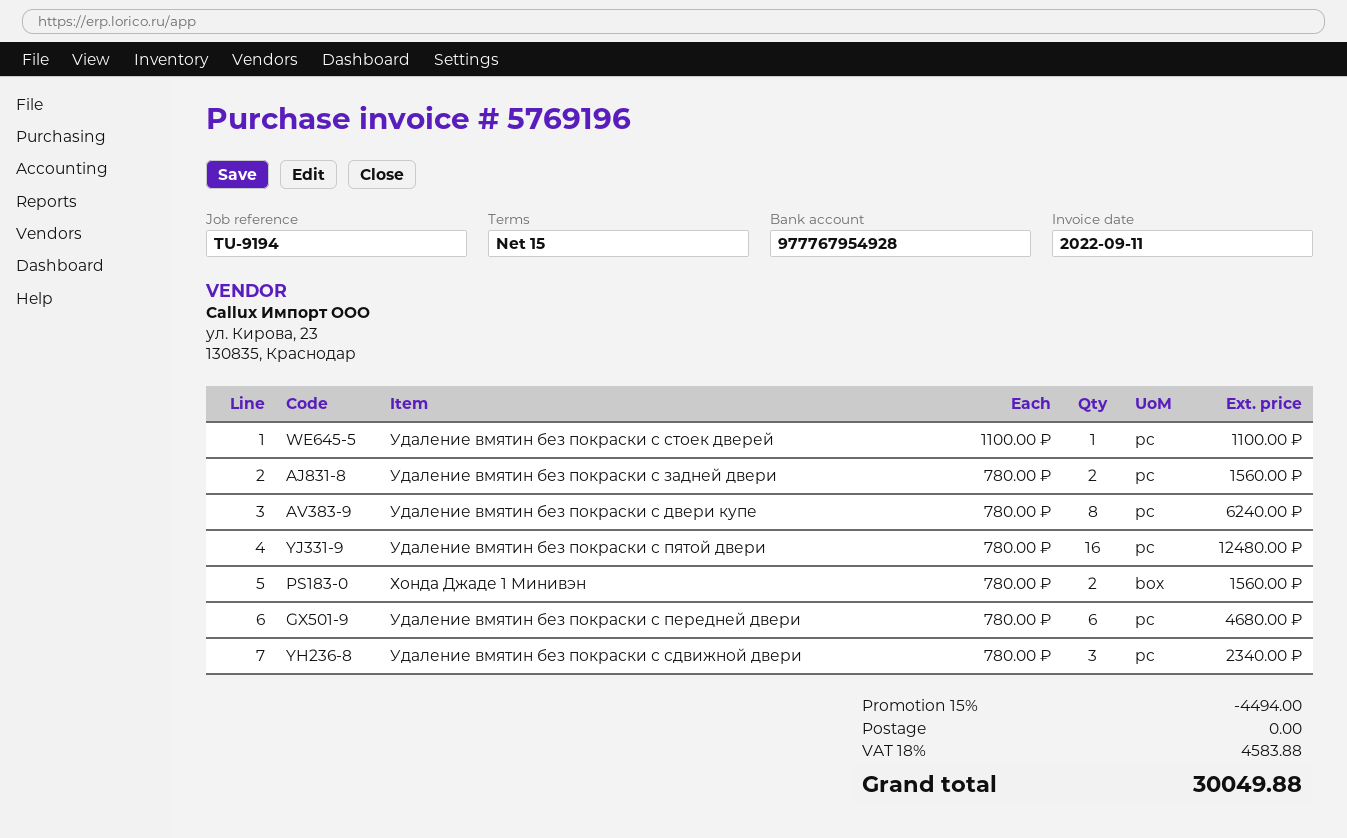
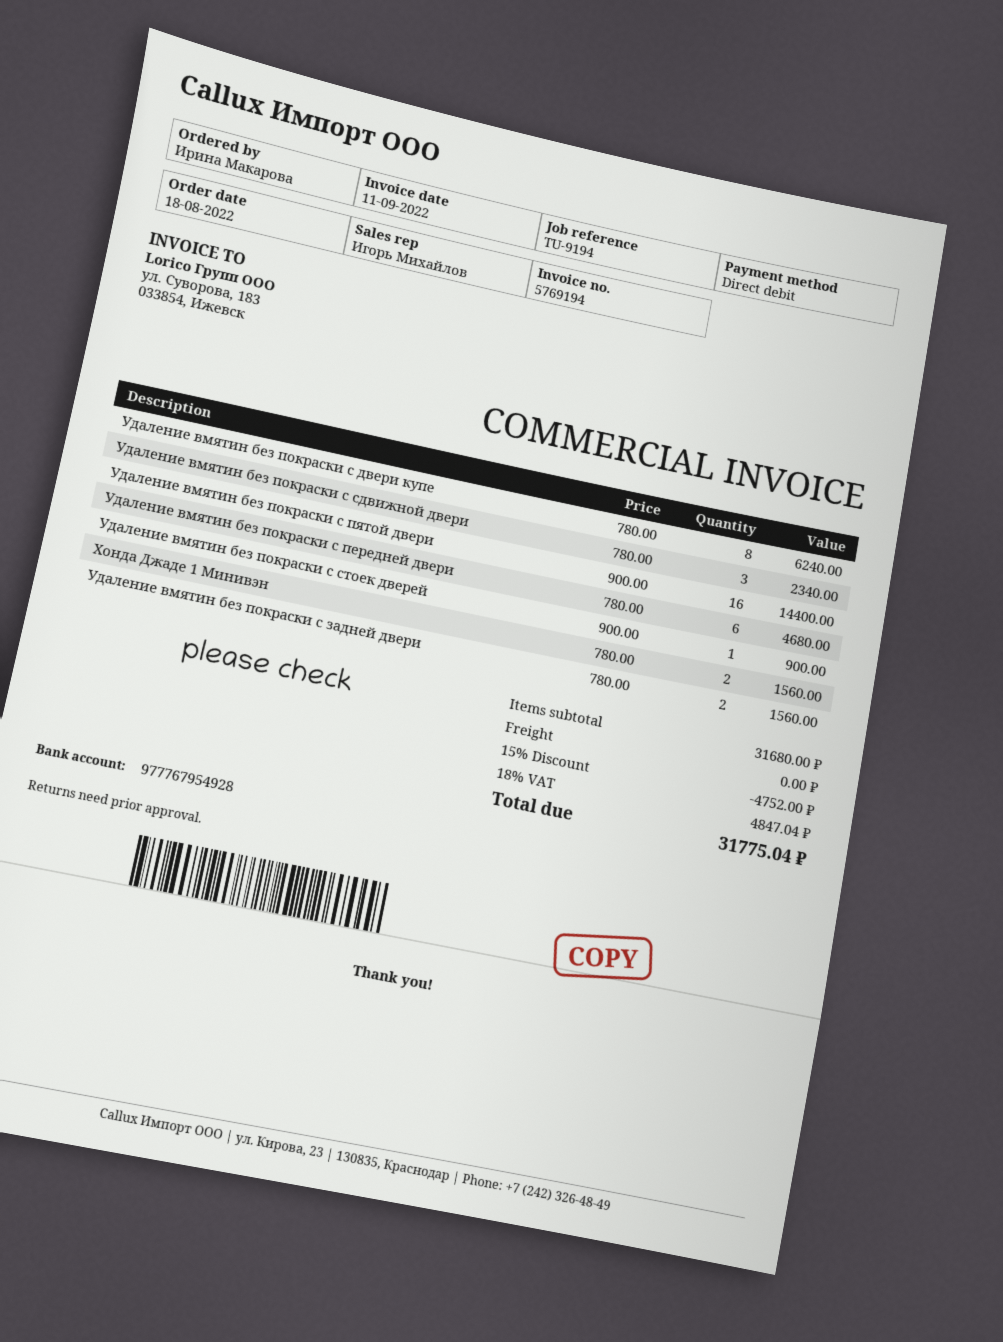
invoice number: 5769196 -> 5769194
Удаление вмятин без покраски с стоек дверей: 1 x 1100.00 = 1100.00 -> 1 x 900.00 = 900.00
Удаление вмятин без покраски с пятой двери: 16 x 780.00 = 12480.00 -> 16 x 900.00 = 14400.00
discount: 15% = 4494.00 -> 15% = 4752.00
tax: 18% = 4583.88 -> 18% = 4847.04
total: 30049.88 -> 31775.04

